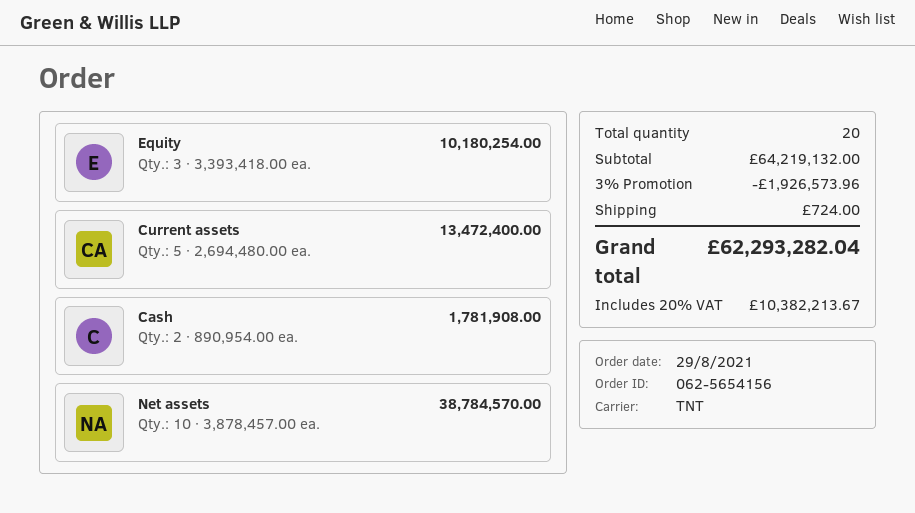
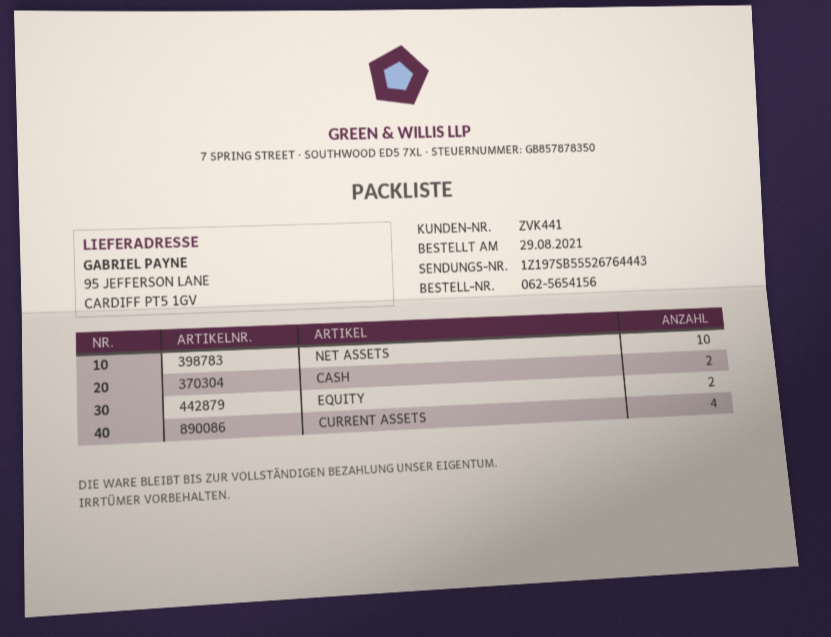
Equity: 3 -> 2
Current assets: 5 -> 4

